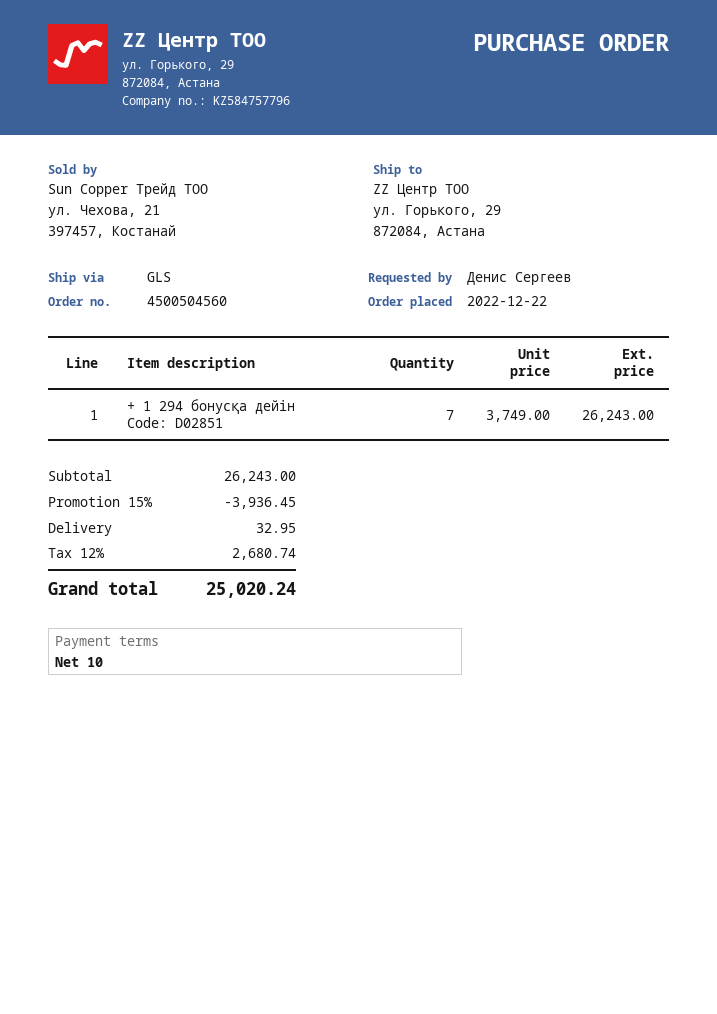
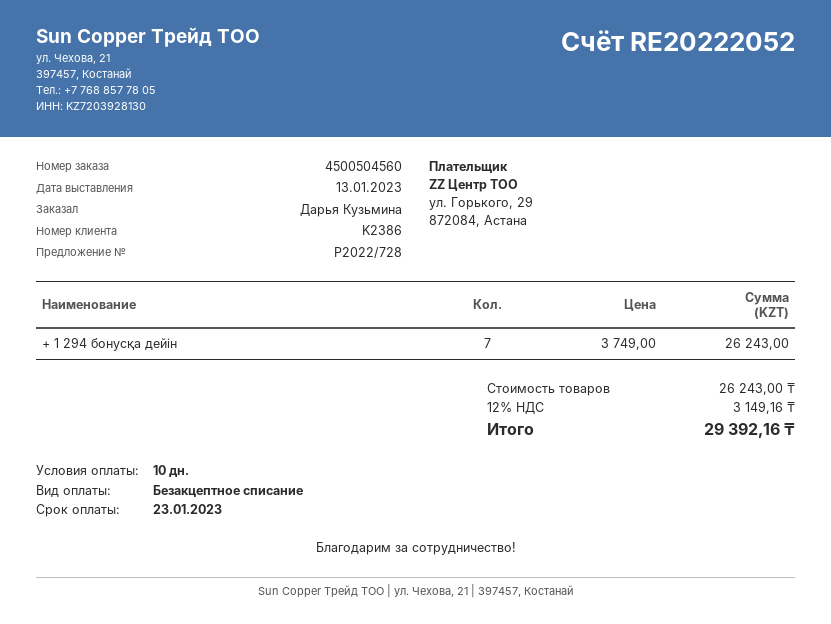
ordered by: Денис Сергеев -> Дарья Кузьмина
discount: 15% = 3936.45 -> none
shipping: 32.95 -> none
tax: 12% = 2680.74 -> 12% = 3149.16
total: 25020.24 -> 29392.16

